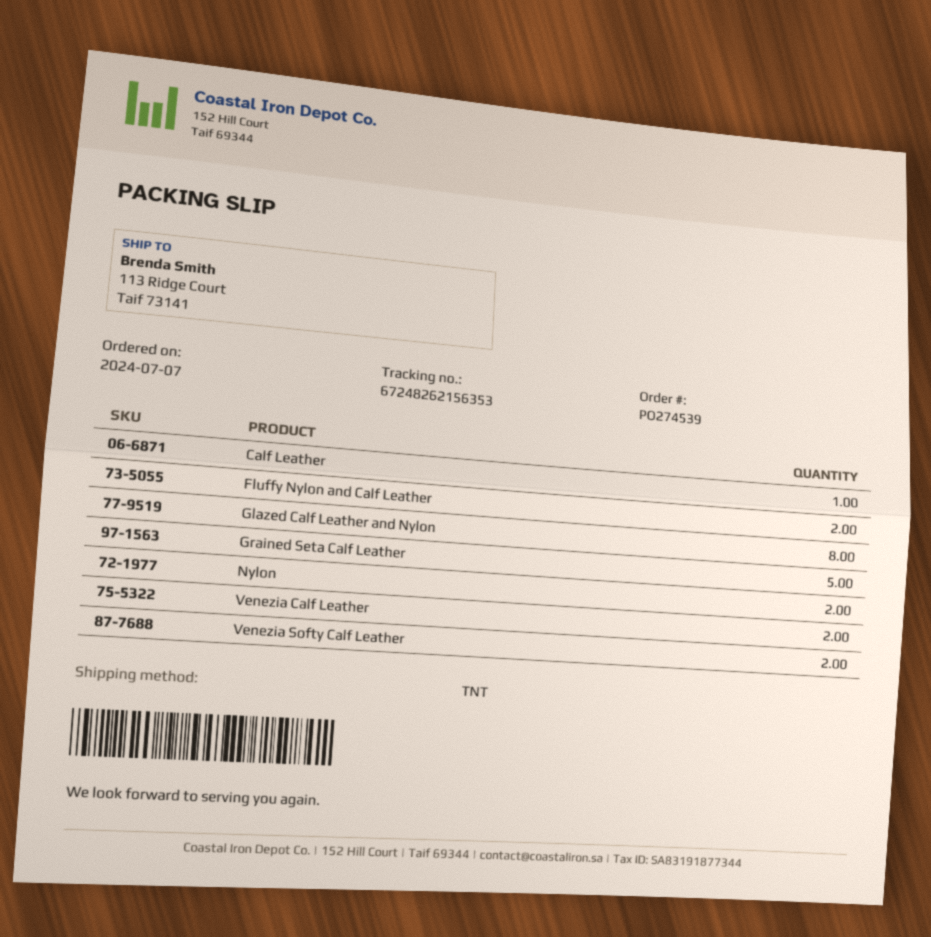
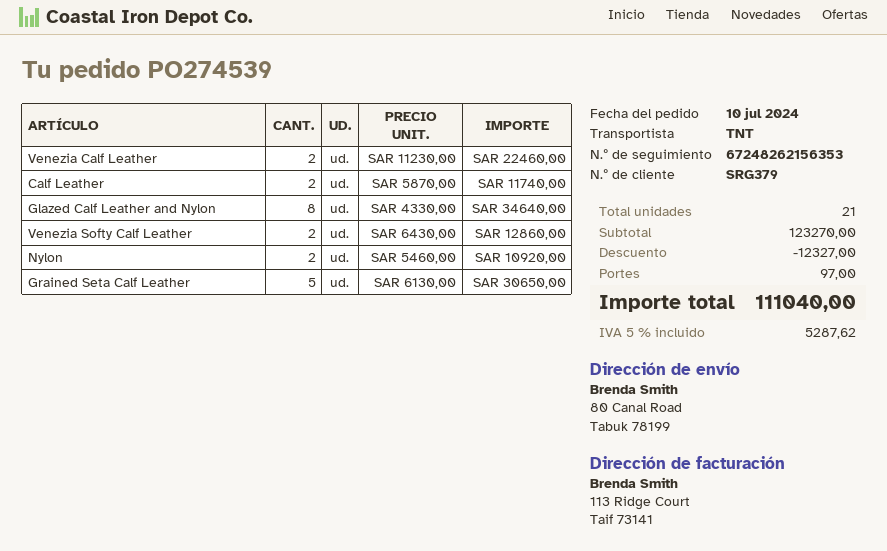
order date: 2024-07-07 -> 2024-07-10
ship to: 113 Ridge Court, Taif 73141 -> 80 Canal Road, Tabuk 78199
Calf Leather: 1 -> 2
Fluffy Nylon and Calf Leather: 2 -> none

